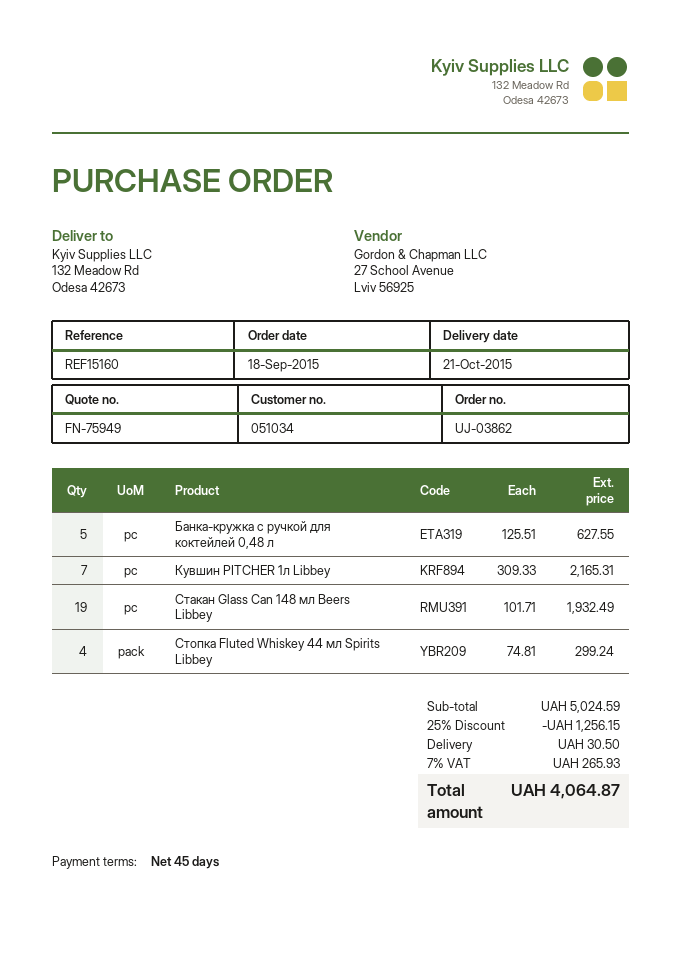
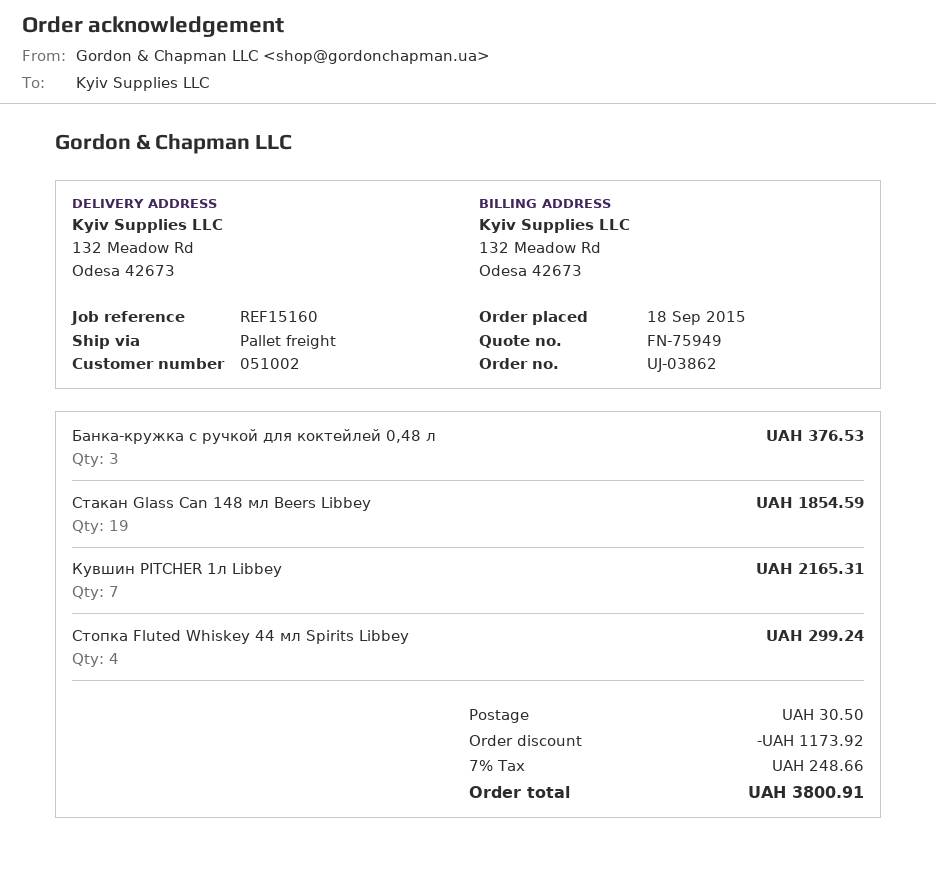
customer number: 051034 -> 051002
Банка-кружка c ручкой для коктейлей 0,48 л: 5 for 627.55 -> 3 for 376.53
Стакан Glass Can 148 мл Beers Libbey: 19 for 1932.49 -> 19 for 1854.59
discount: 1256.15 -> 1173.92
tax: 7% = 265.93 -> 7% = 248.66
total: 4064.87 -> 3800.91

